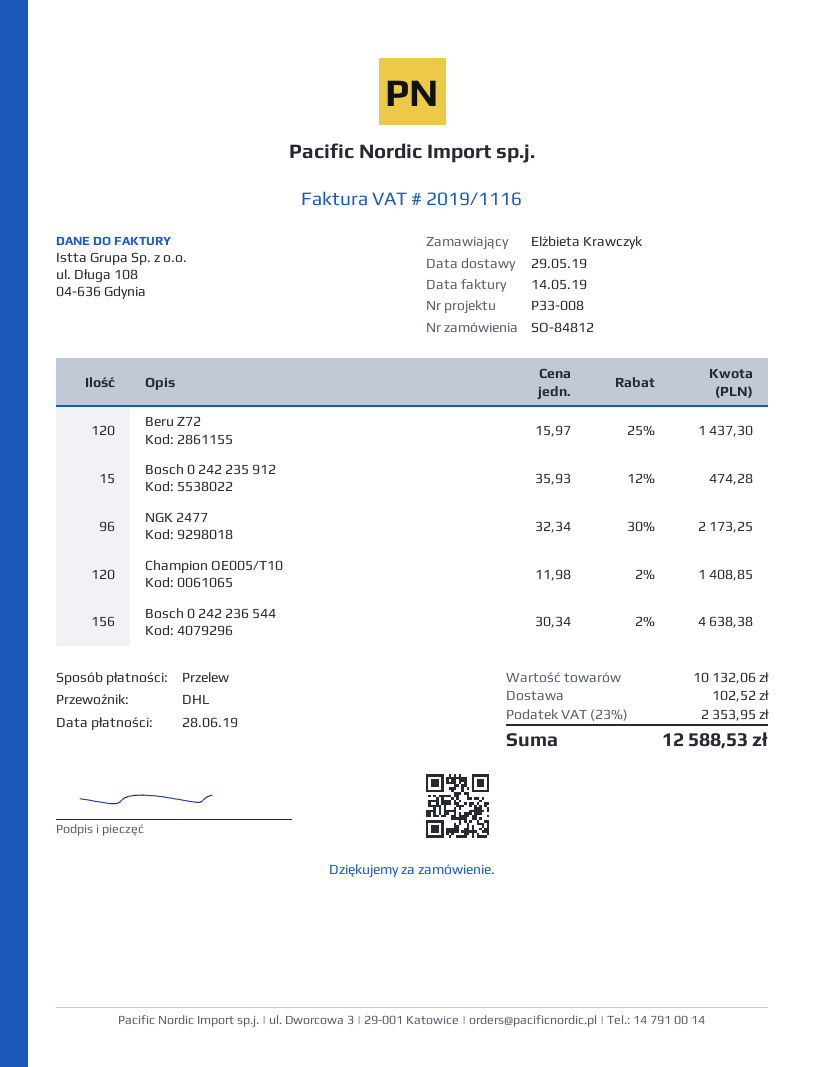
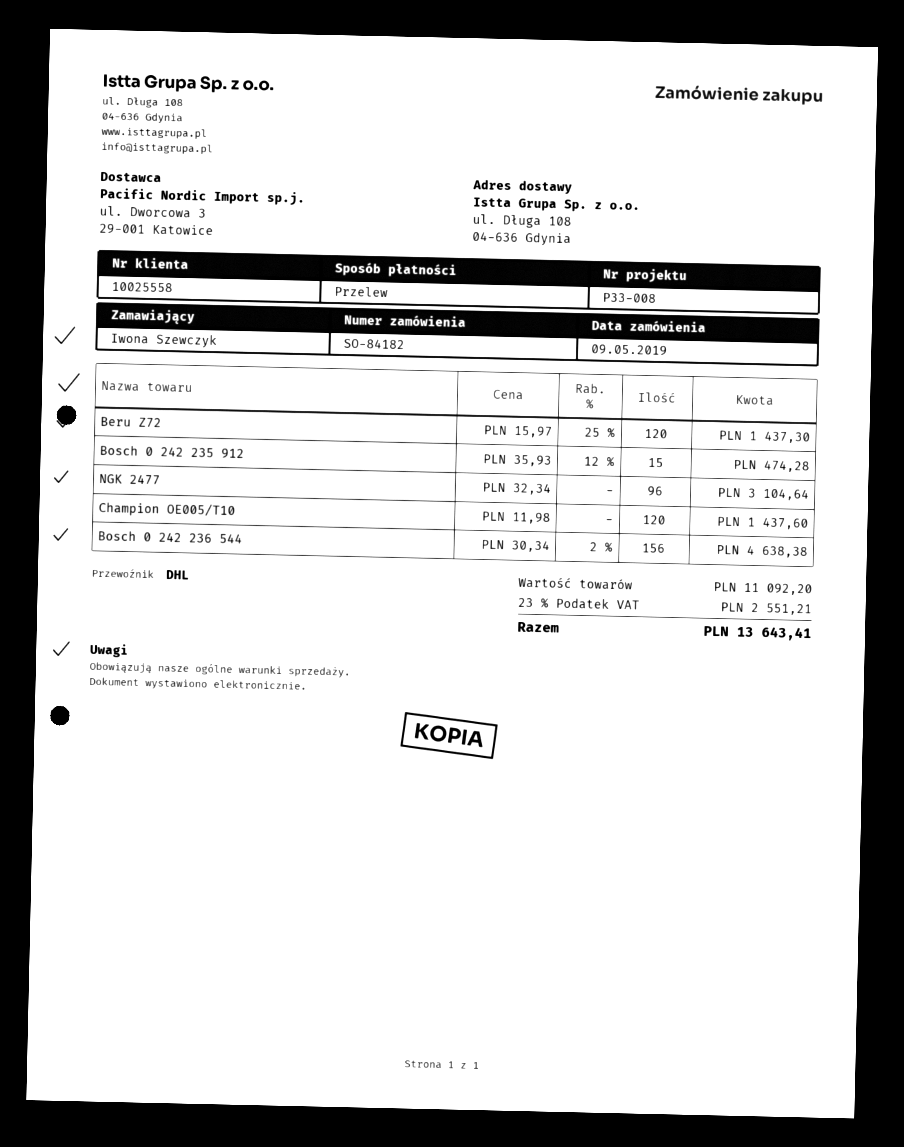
order number: SO-84812 -> SO-84182
ordered by: Elżbieta Krawczyk -> Iwona Szewczyk
NGK 2477: 96 x 32.34 - 30% = 2173.25 -> 96 x 32.34 = 3104.64
Champion OE005/T10: 120 x 11.98 - 2% = 1408.85 -> 120 x 11.98 = 1437.60
subtotal: 10132.06 -> 11092.20
shipping: 102.52 -> none
tax: 23% = 2353.95 -> 23% = 2551.21
total: 12588.53 -> 13643.41

